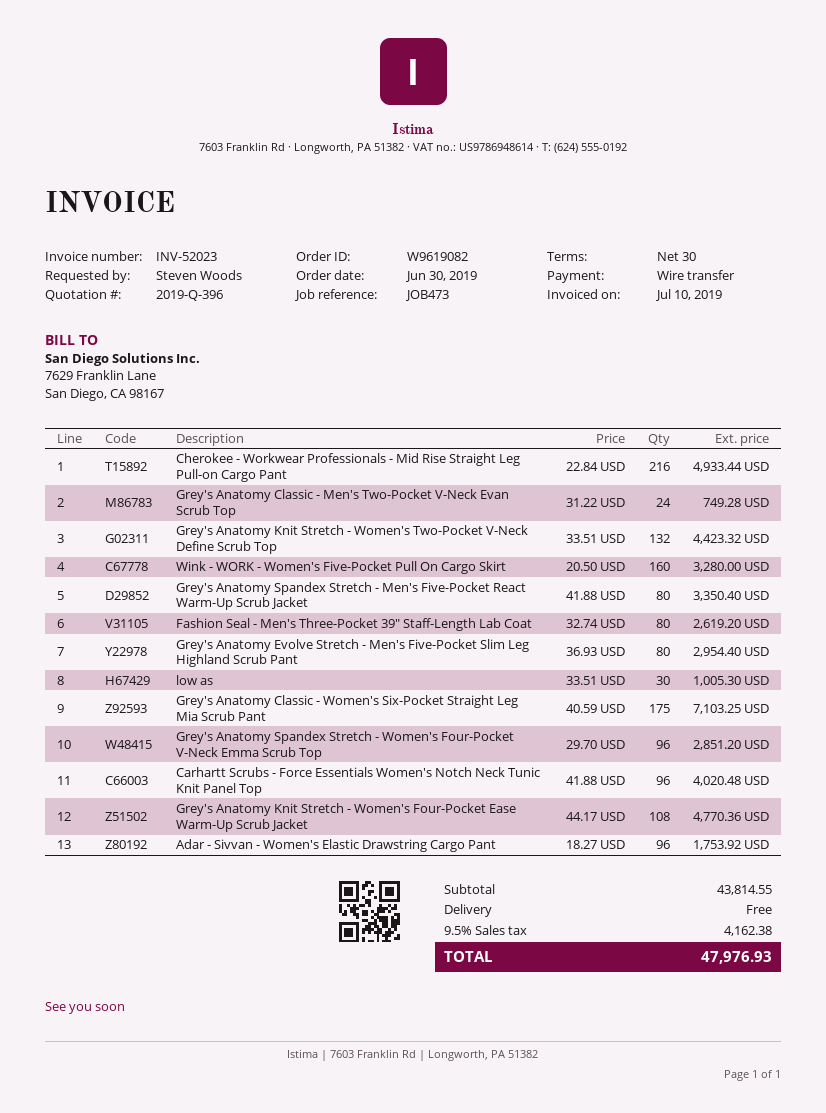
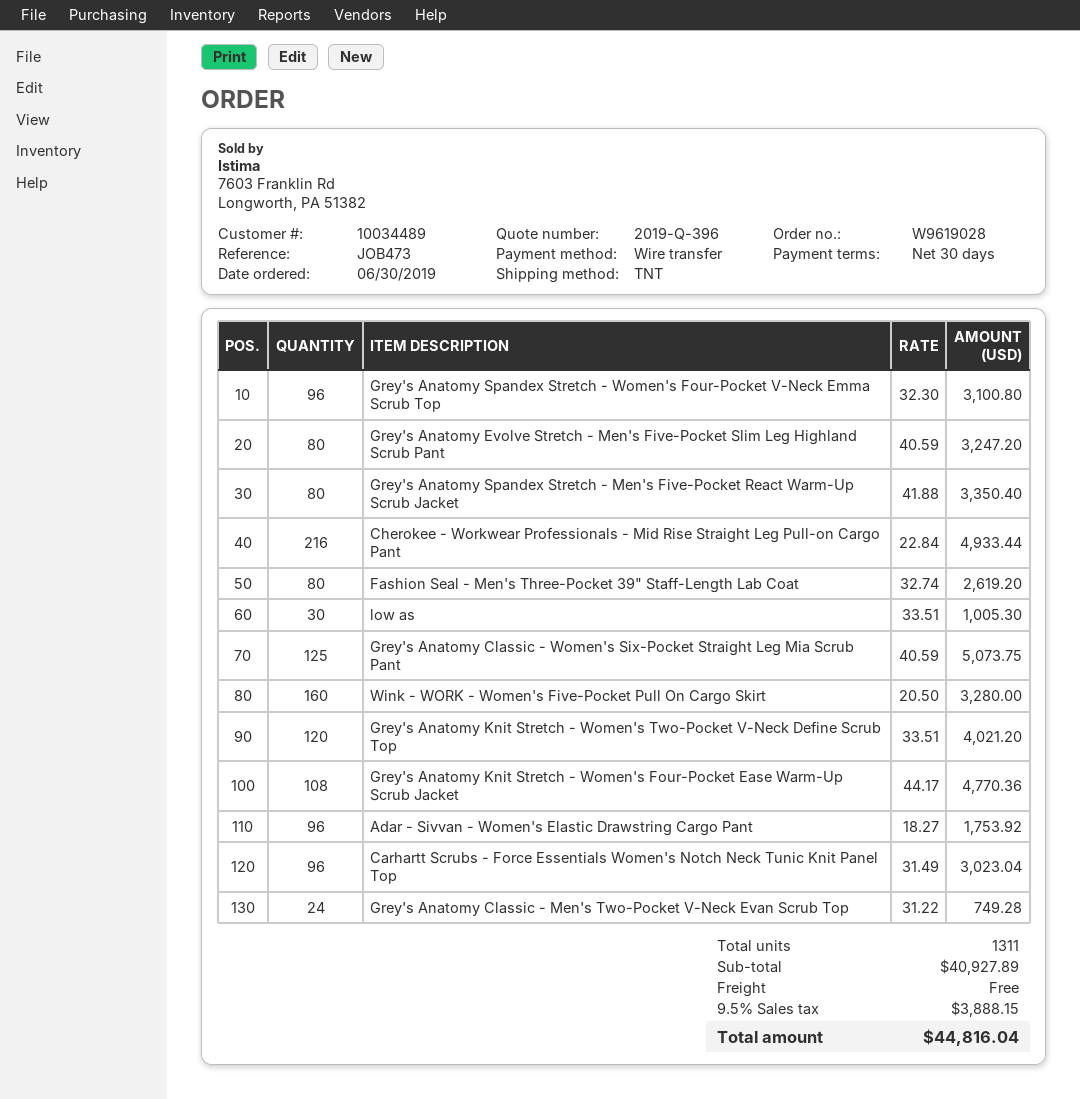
order number: W9619082 -> W9619028
Grey's Anatomy Knit Stretch - Women's Two-Pocket V-Neck Define Scrub Top: 132 x 33.51 = 4423.32 -> 120 x 33.51 = 4021.20
Grey's Anatomy Evolve Stretch - Men's Five-Pocket Slim Leg Highland Scrub Pant: 80 x 36.93 = 2954.40 -> 80 x 40.59 = 3247.20
Grey's Anatomy Classic - Women's Six-Pocket Straight Leg Mia Scrub Pant: 175 x 40.59 = 7103.25 -> 125 x 40.59 = 5073.75
Grey's Anatomy Spandex Stretch - Women's Four-Pocket V-Neck Emma Scrub Top: 96 x 29.70 = 2851.20 -> 96 x 32.30 = 3100.80
Carhartt Scrubs - Force Essentials Women's Notch Neck Tunic Knit Panel Top: 96 x 41.88 = 4020.48 -> 96 x 31.49 = 3023.04
subtotal: 43814.55 -> 40927.89
tax: 9.5% = 4162.38 -> 9.5% = 3888.15
total: 47976.93 -> 44816.04

